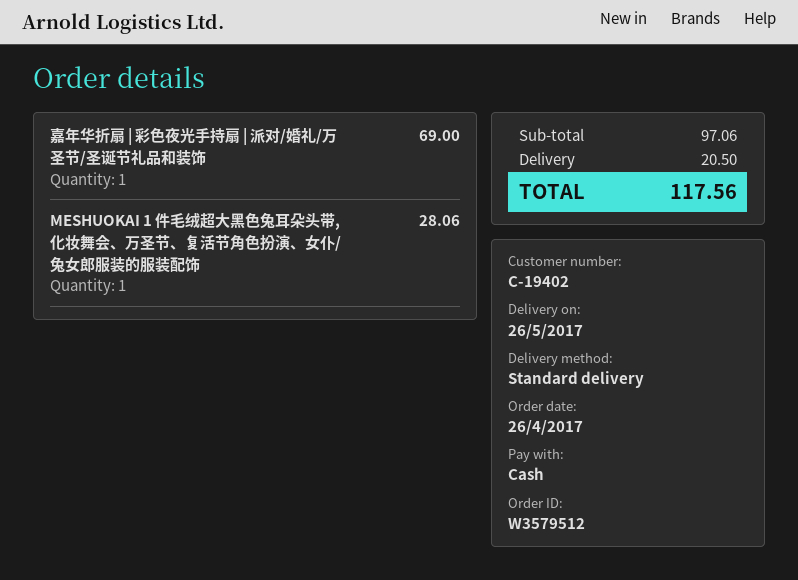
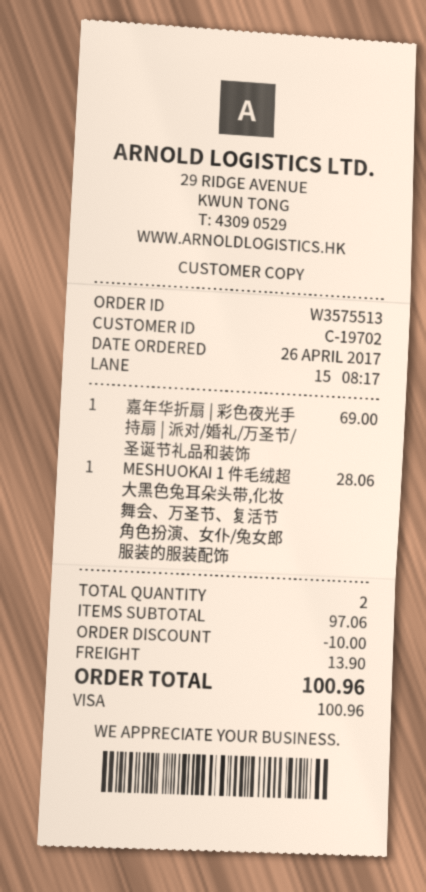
order number: W3579512 -> W3575513
customer number: C-19402 -> C-19702
payment method: cash -> Visa
discount: none -> 10.00
shipping: 20.50 -> 13.90
total: 117.56 -> 100.96

